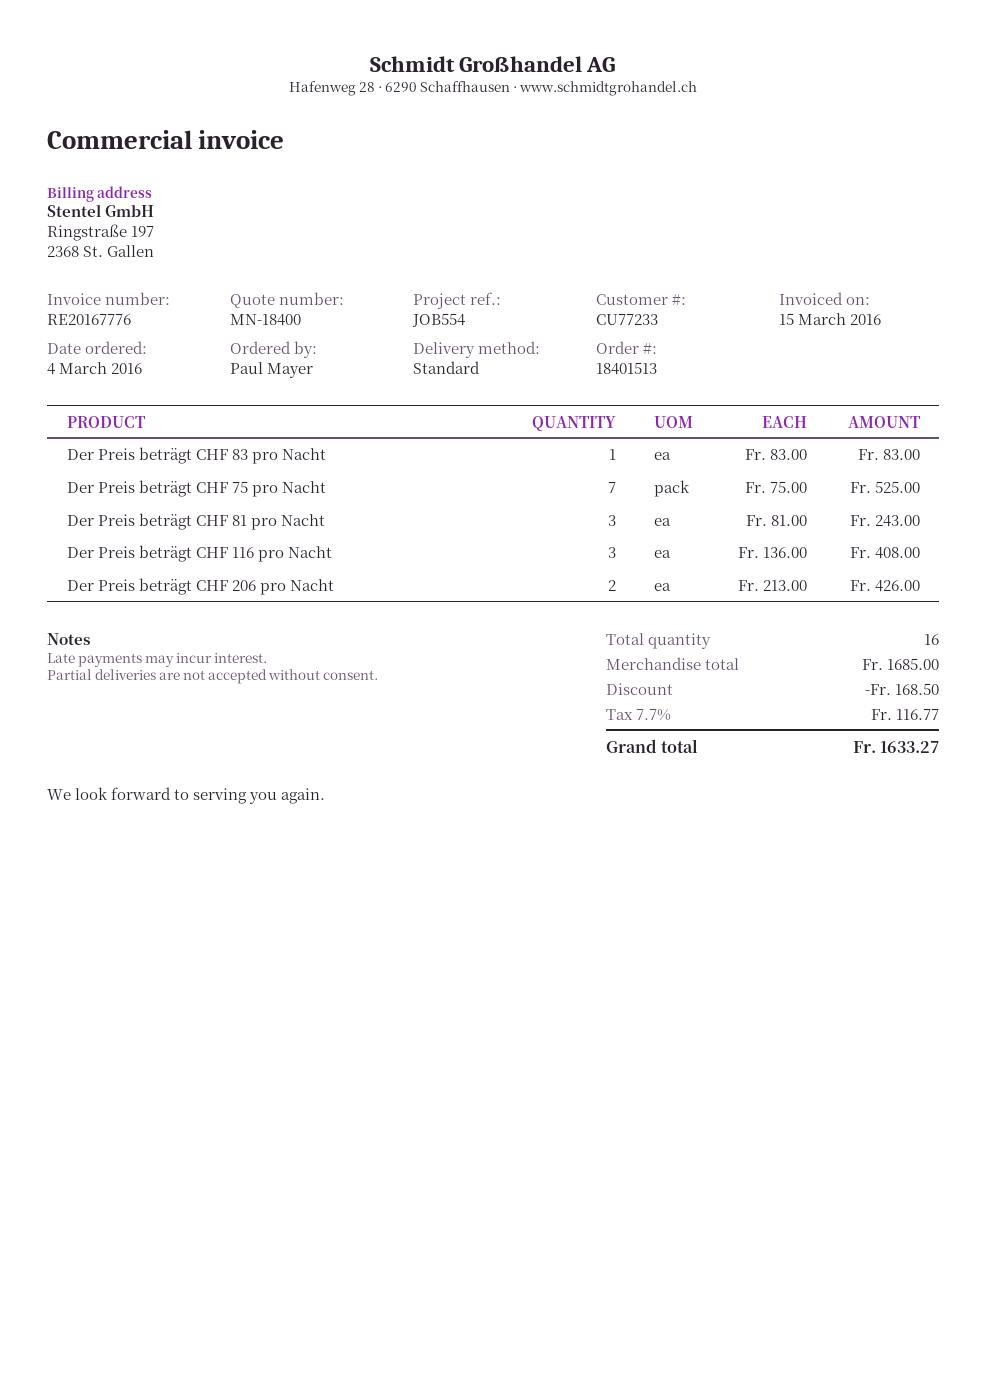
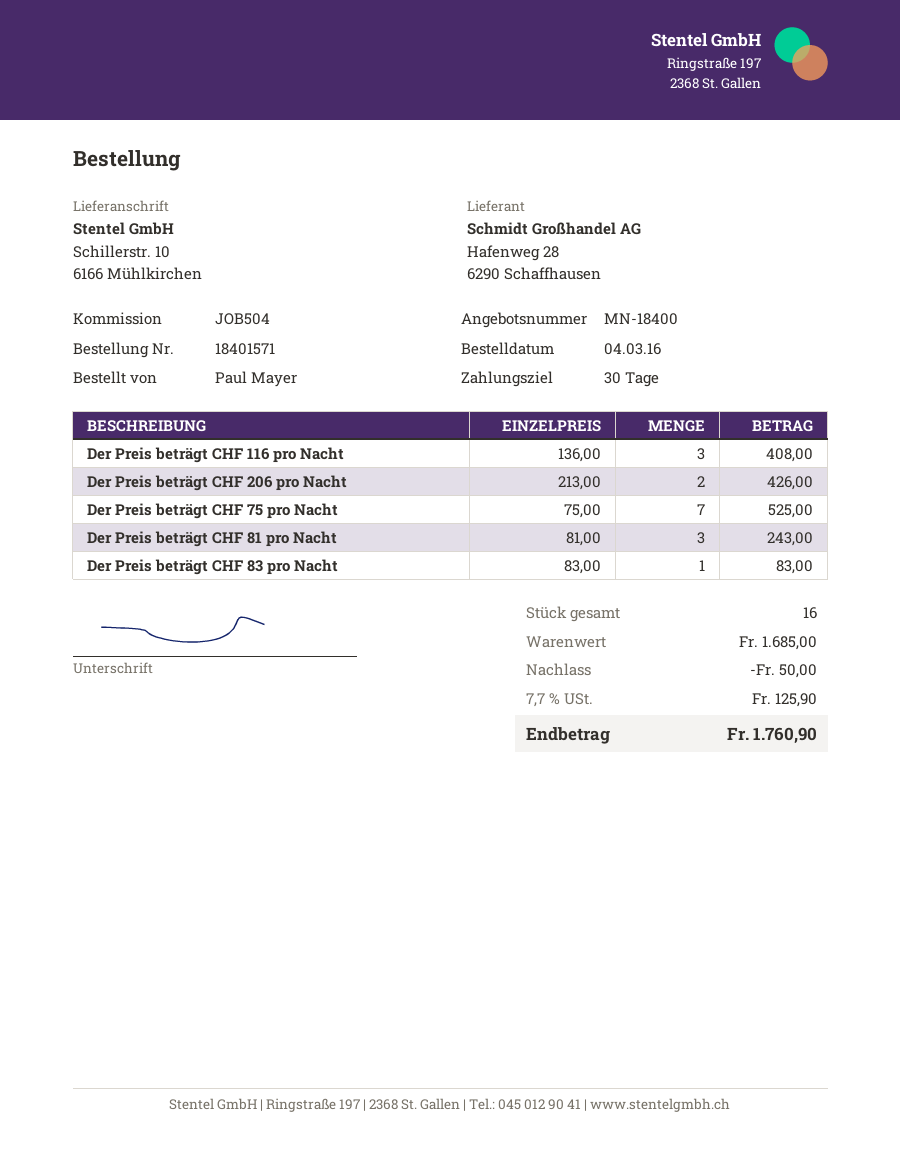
order number: 18401513 -> 18401571
reference: JOB554 -> JOB504
discount: 168.50 -> 50.00
tax: 7.7% = 116.77 -> 7.7% = 125.90
total: 1633.27 -> 1760.90

